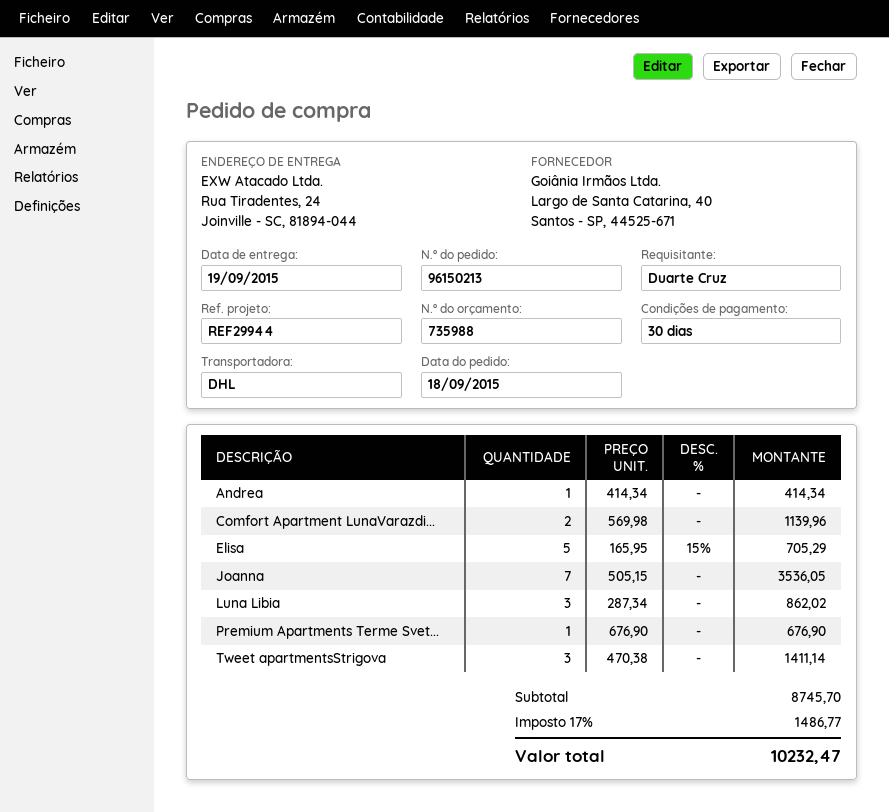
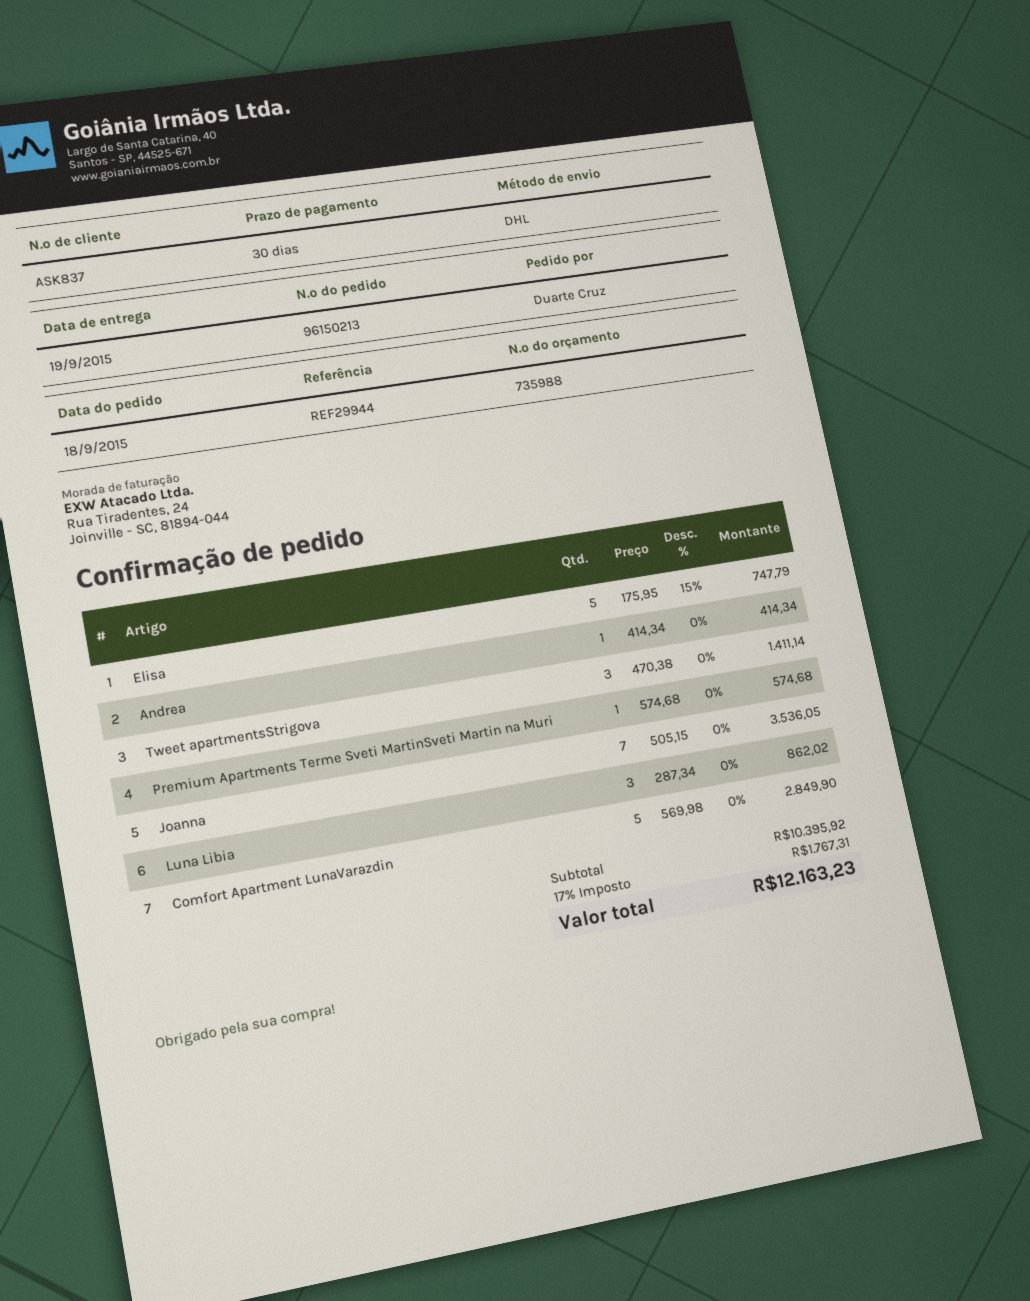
Comfort Apartment LunaVarazdi...: 2 x 569.98 = 1139.96 -> 5 x 569.98 = 2849.90
Elisa: 5 x 165.95 - 15% = 705.29 -> 5 x 175.95 - 15% = 747.79
Premium Apartments Terme Svet...: 1 x 676.90 = 676.90 -> 1 x 574.68 = 574.68
subtotal: 8745.70 -> 10395.92
tax: 17% = 1486.77 -> 17% = 1767.31
total: 10232.47 -> 12163.23

